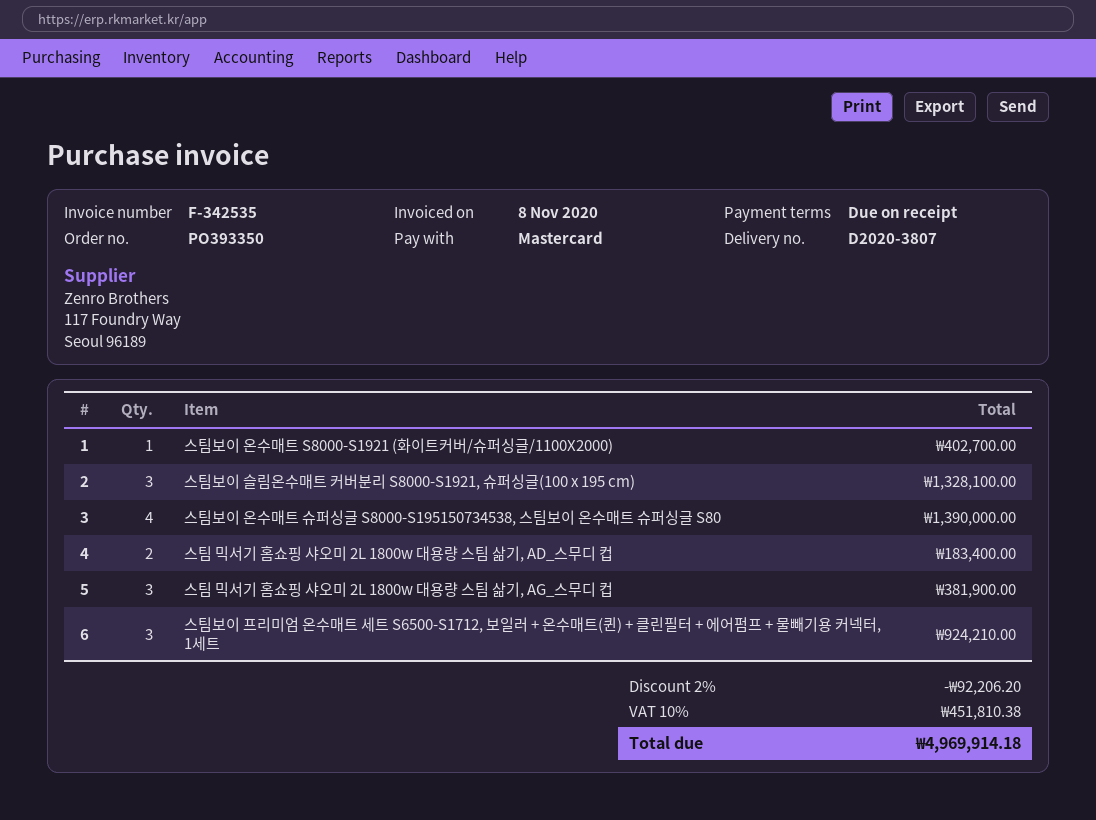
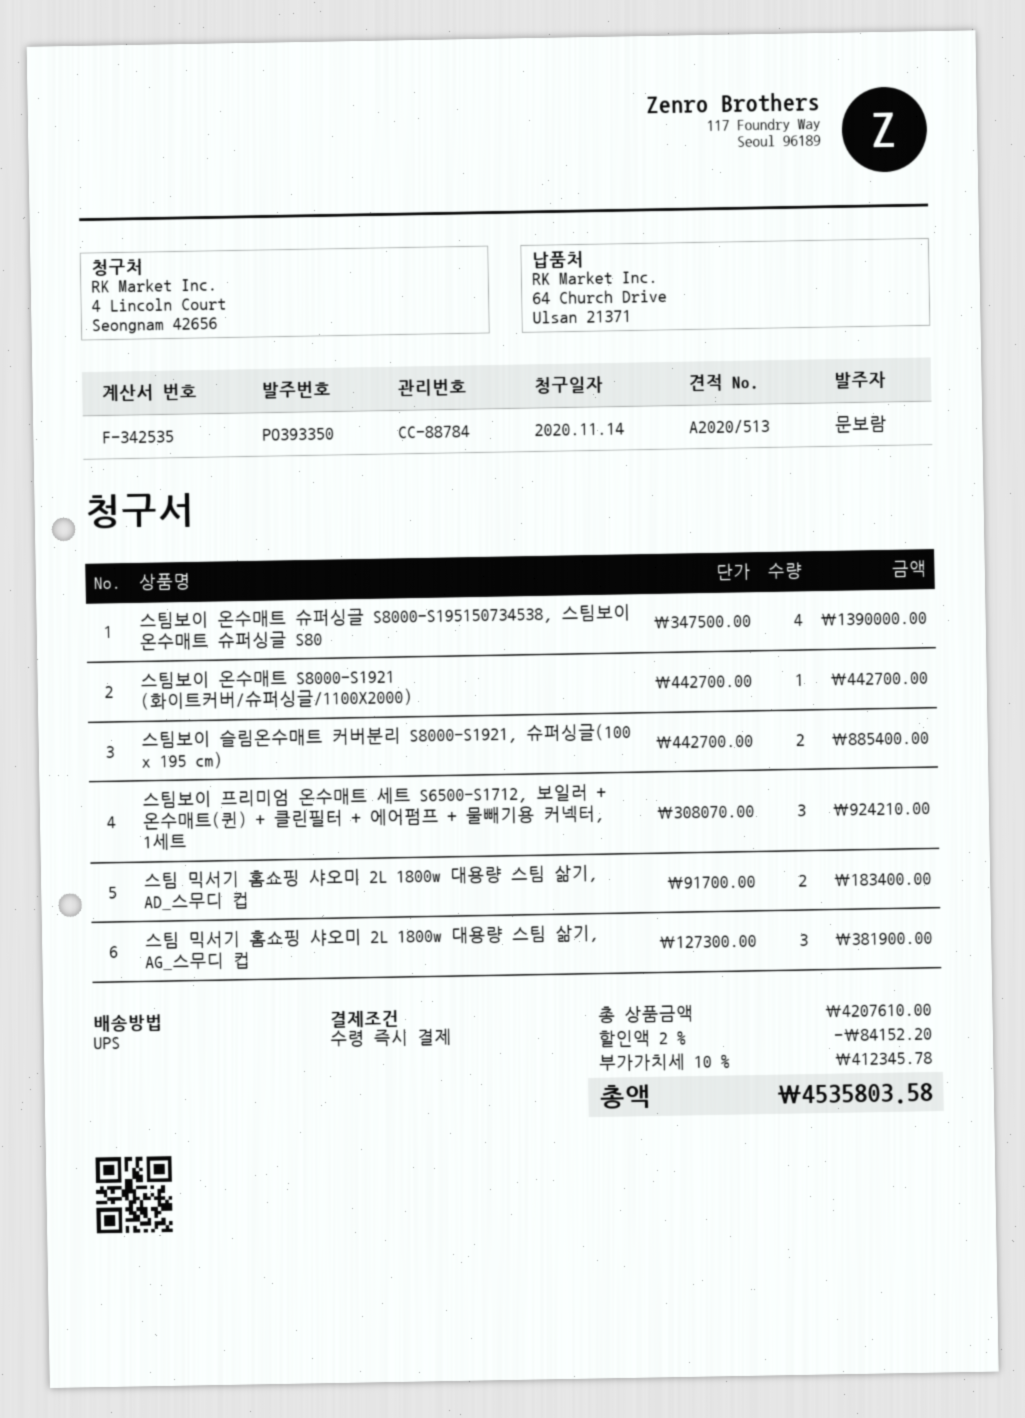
invoice date: 2020-11-08 -> 2020-11-14
스팀보이 온수매트 S8000-S1921 (화이트커버/슈퍼싱글/1100X2000): 1 for 402700.00 -> 1 for 442700.00
스팀보이 슬림온수매트 커버분리 S8000-S1921, 슈퍼싱글(100 x 195 cm): 3 for 1328100.00 -> 2 for 885400.00
discount: 2% = 92206.20 -> 2% = 84152.20
tax: 10% = 451810.38 -> 10% = 412345.78
total: 4969914.18 -> 4535803.58

